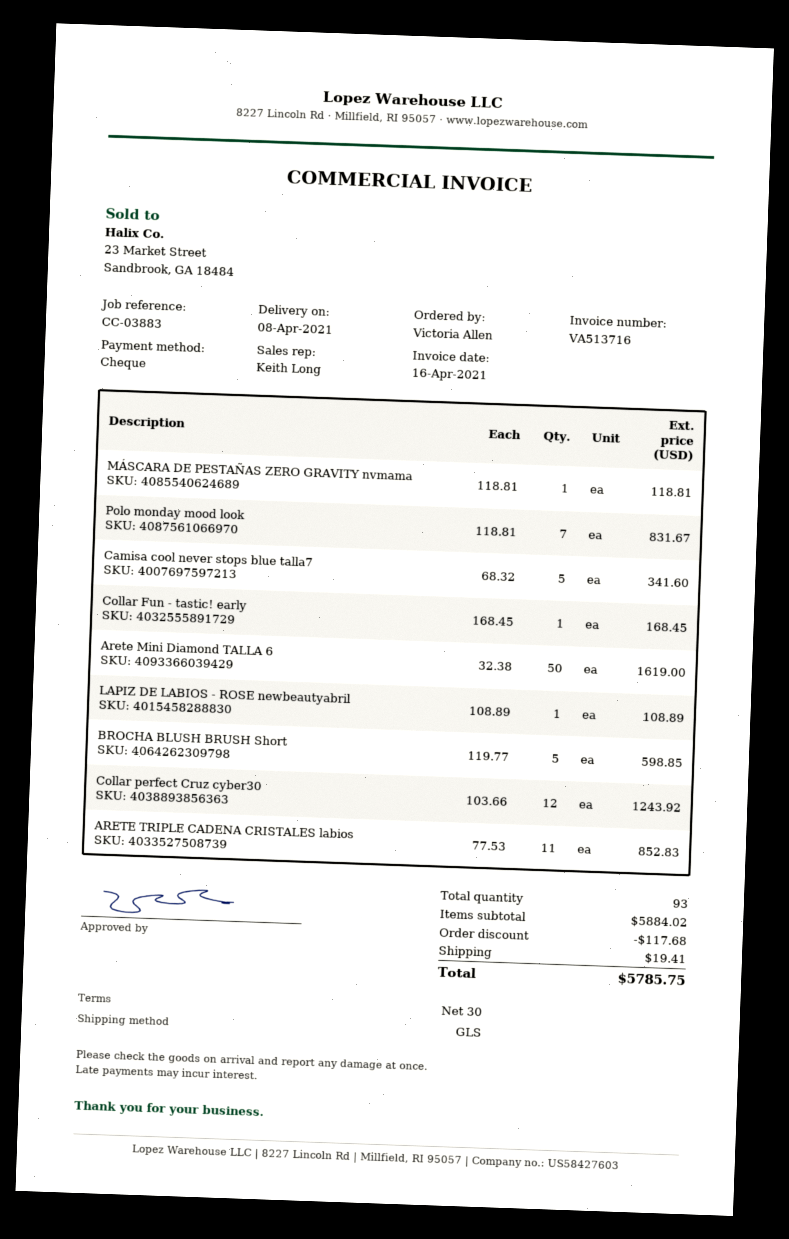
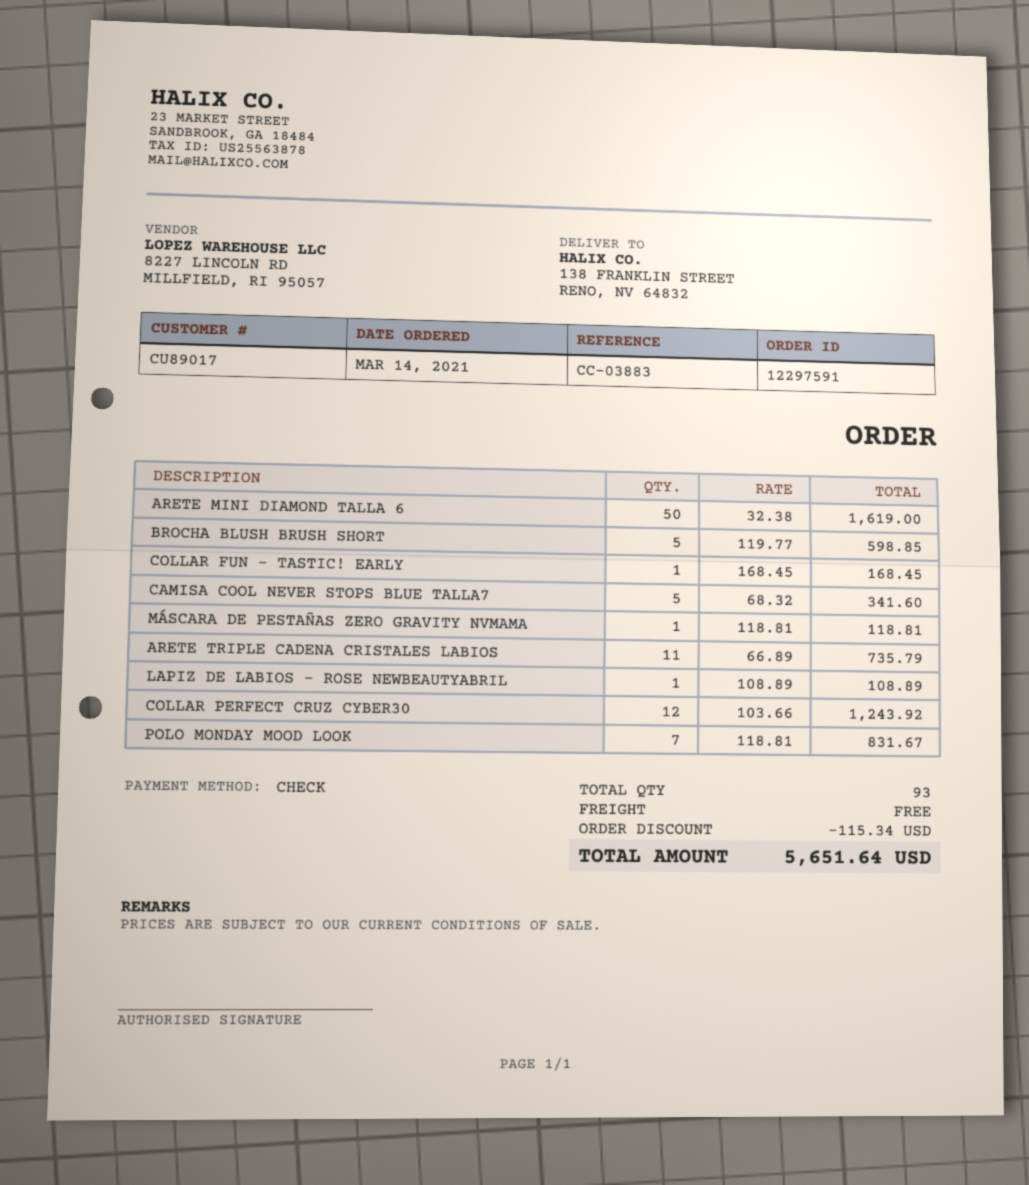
ARETE TRIPLE CADENA CRISTALES labios: 11 x 77.53 = 852.83 -> 11 x 66.89 = 735.79
discount: 117.68 -> 115.34
shipping: 19.41 -> 0.00
total: 5785.75 -> 5651.64

